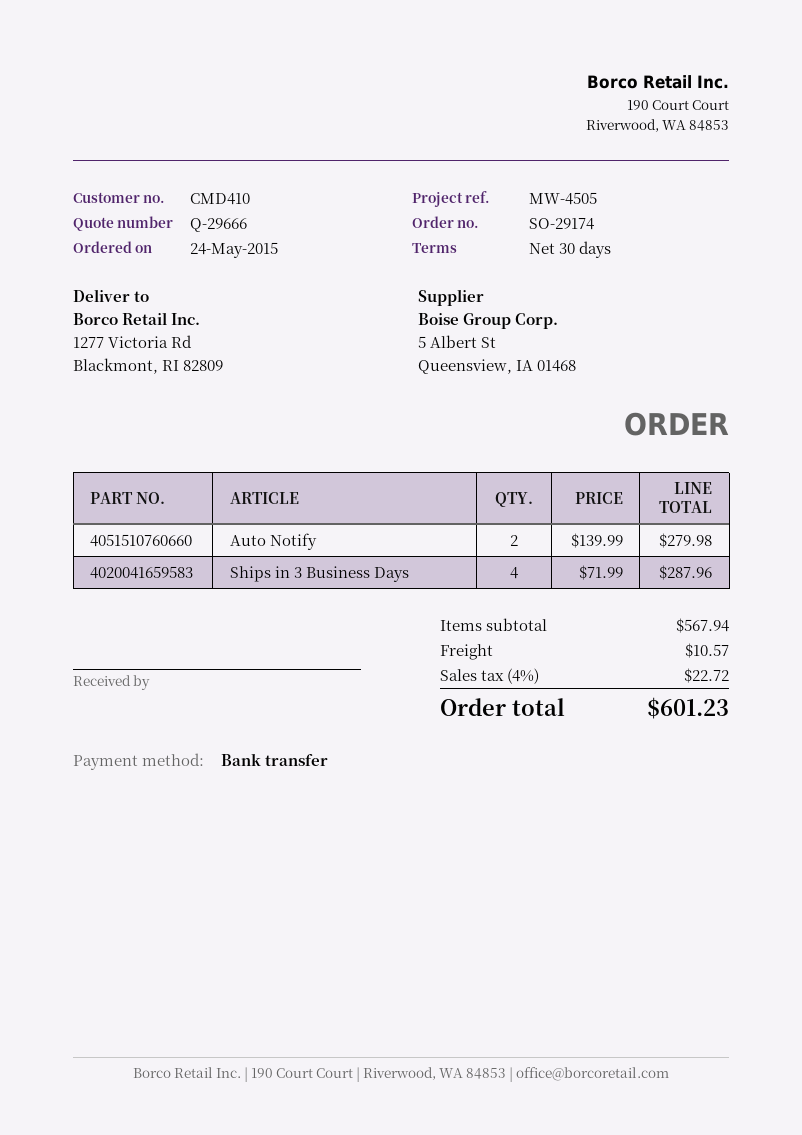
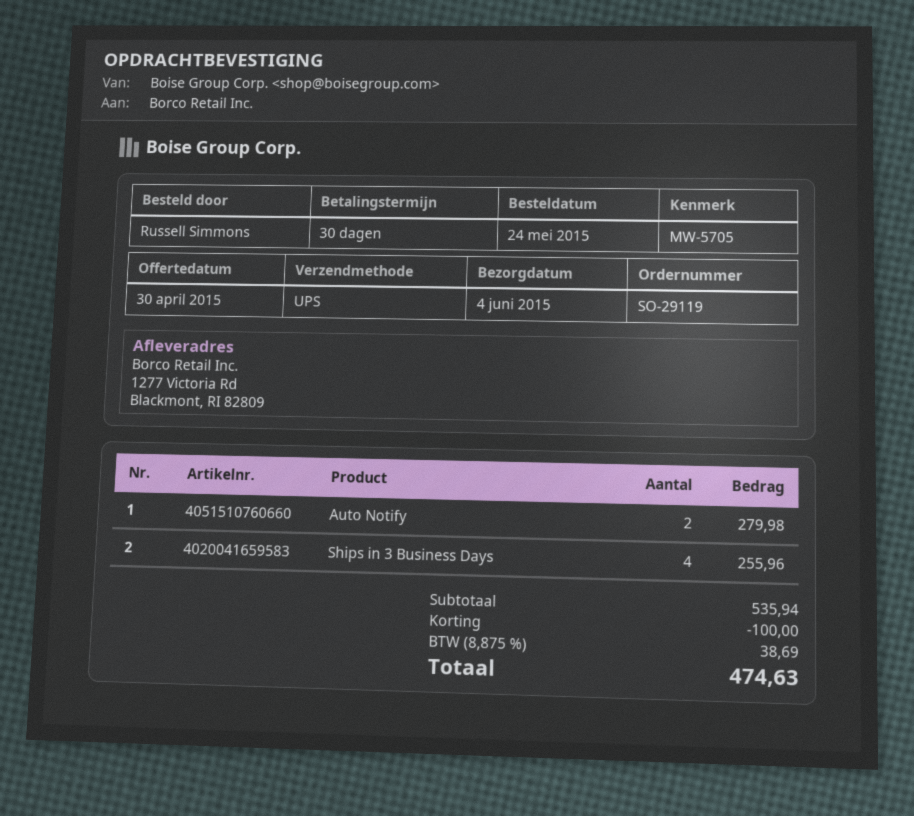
order number: SO-29174 -> SO-29119
reference: MW-4505 -> MW-5705
Ships in 3 Business Days: 4 for 287.96 -> 4 for 255.96
subtotal: 567.94 -> 535.94
discount: none -> 100.00
shipping: 10.57 -> none
tax: 4% = 22.72 -> 8.875% = 38.69
total: 601.23 -> 474.63

